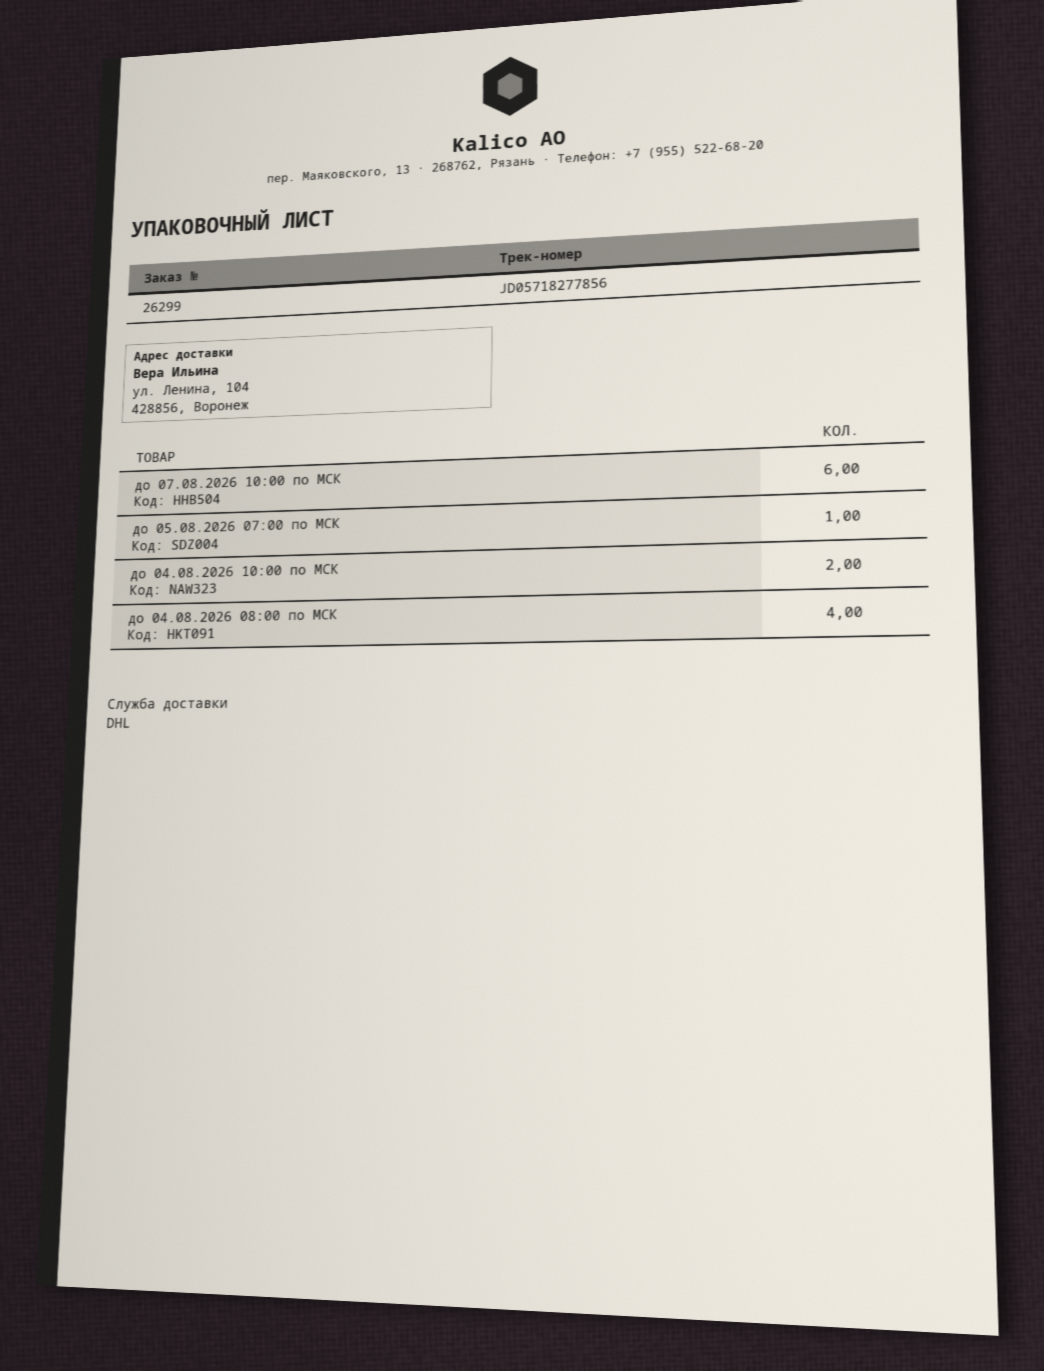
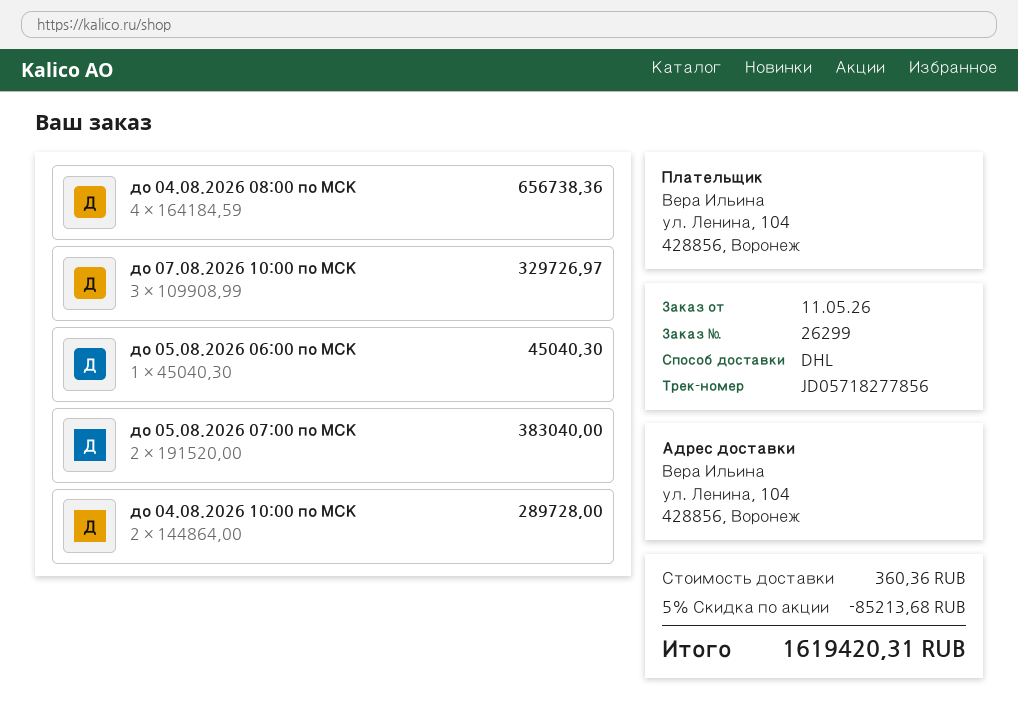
до 07.08.2026 10:00 по МСК: 6 -> 3
до 05.08.2026 07:00 по МСК: 1 -> 2
до 05.08.2026 06:00 по МСК: none -> 1

